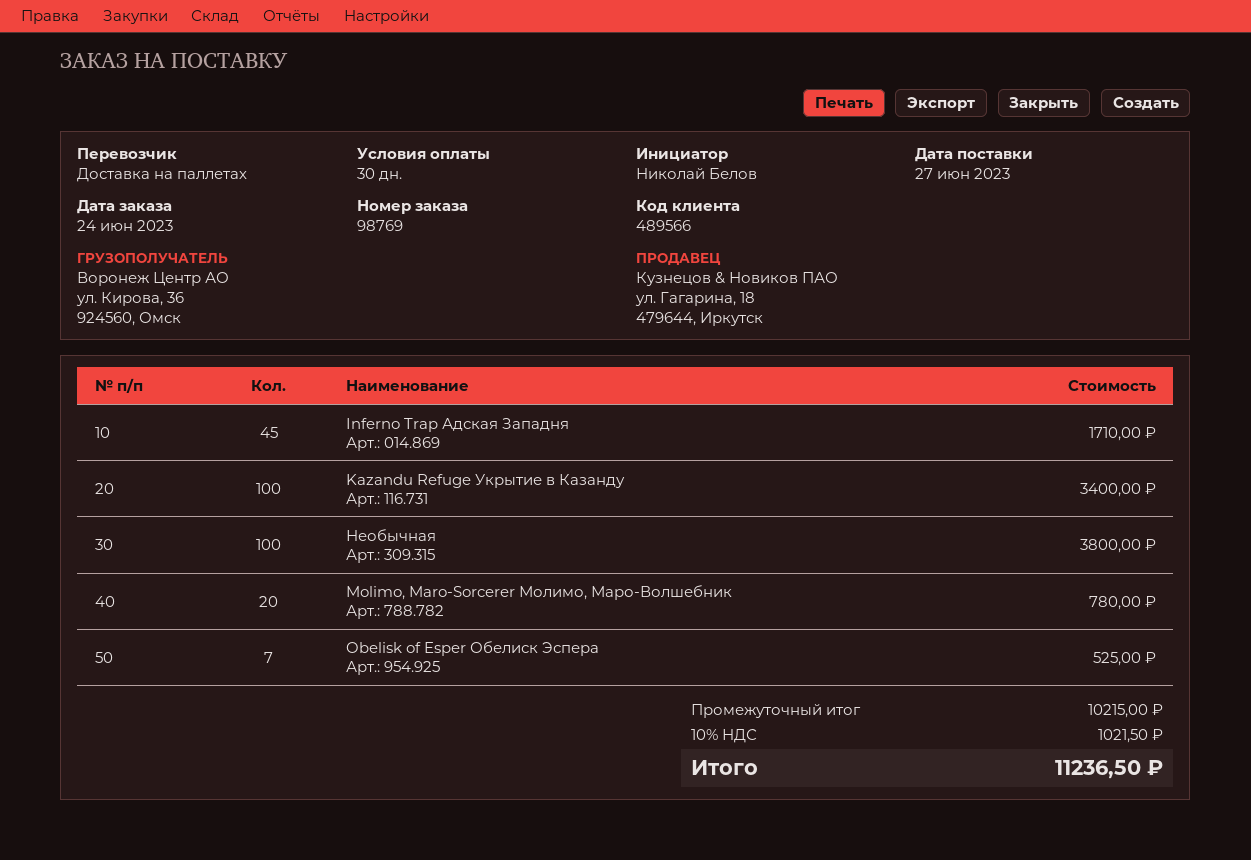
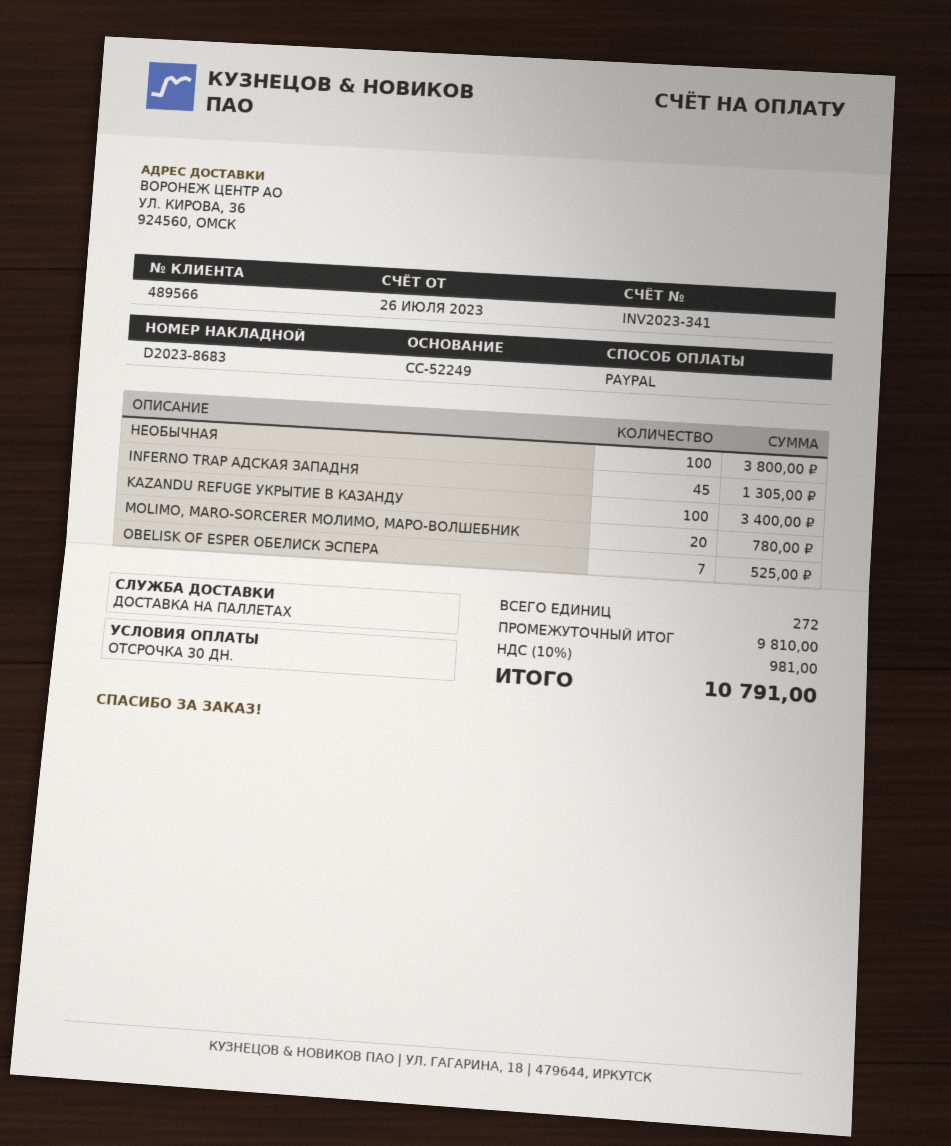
Inferno Trap Адская Западня: 45 for 1710.00 -> 45 for 1305.00
subtotal: 10215.00 -> 9810.00
tax: 10% = 1021.50 -> 10% = 981.00
total: 11236.50 -> 10791.00

